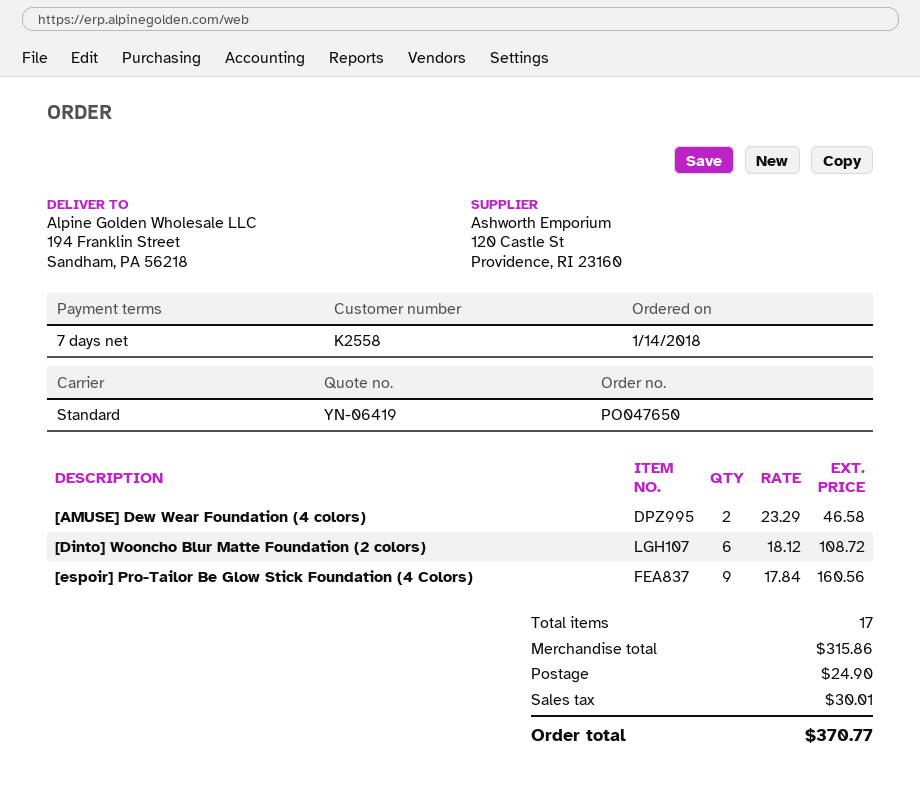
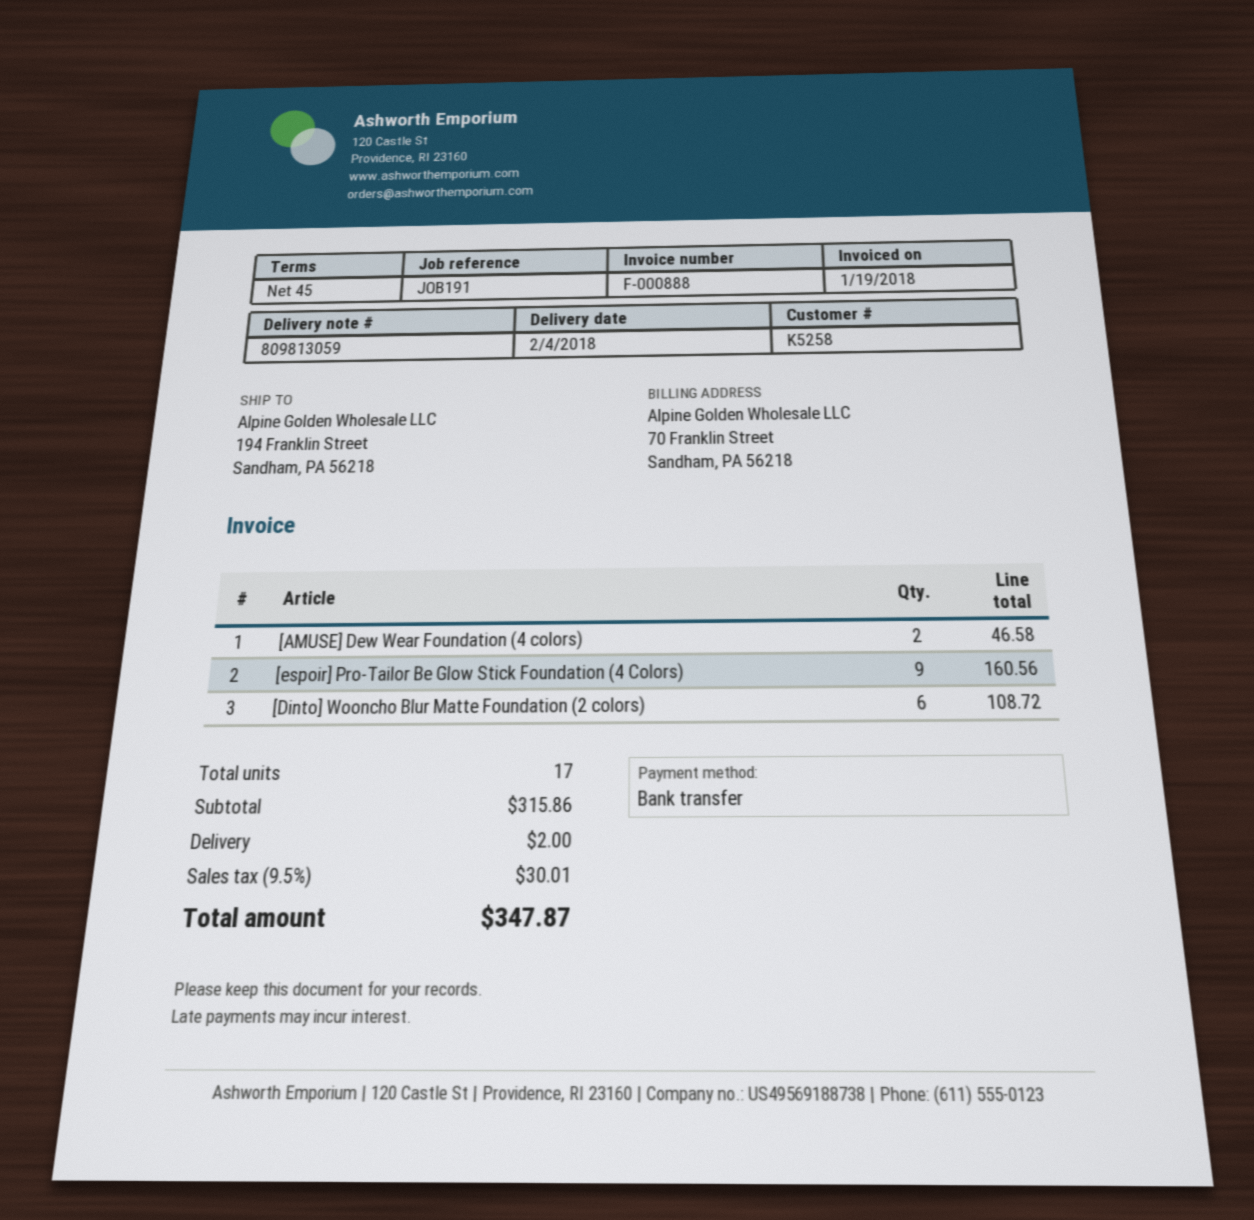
payment terms: 7 days -> 45 days
customer number: K2558 -> K5258
shipping: 24.90 -> 2.00
total: 370.77 -> 347.87

